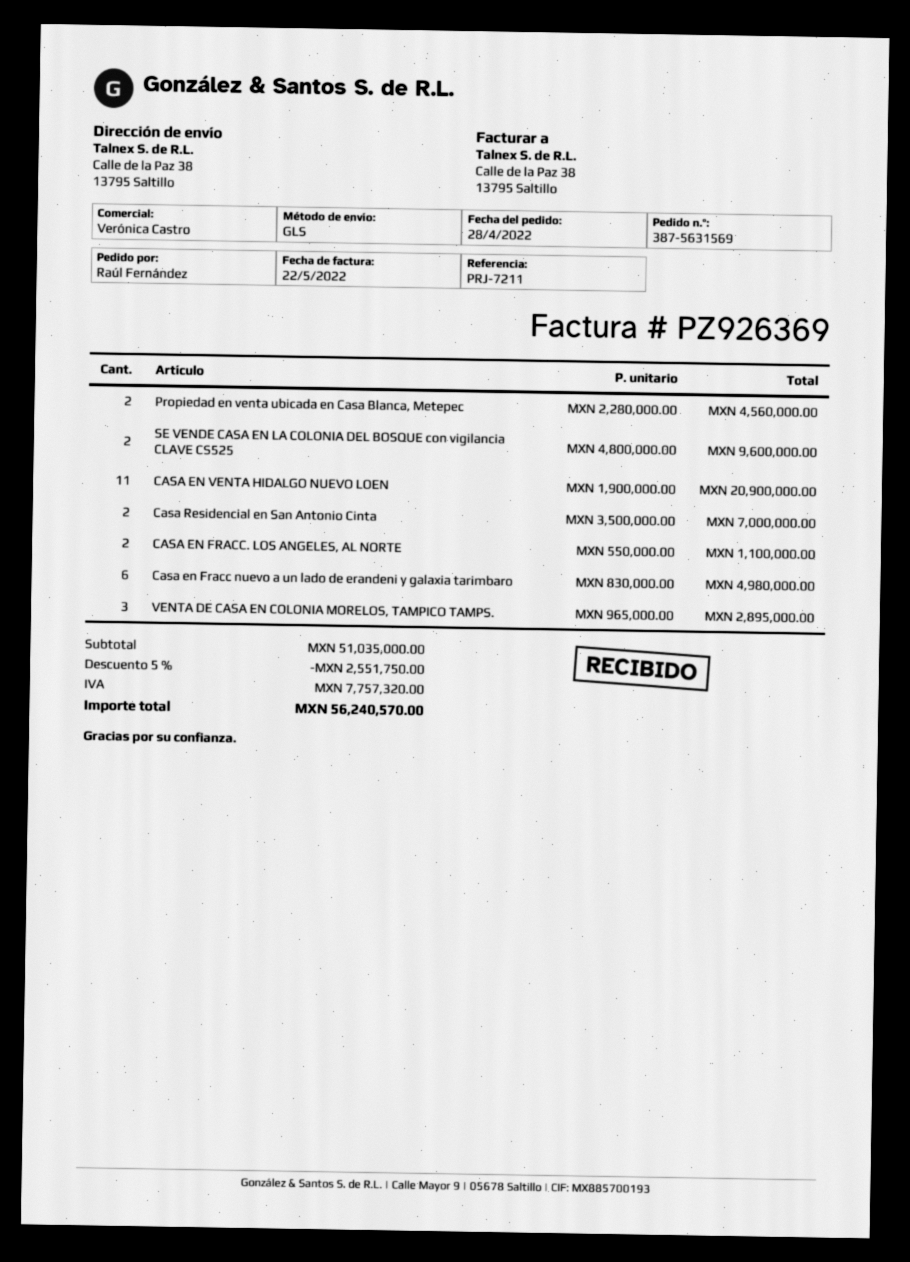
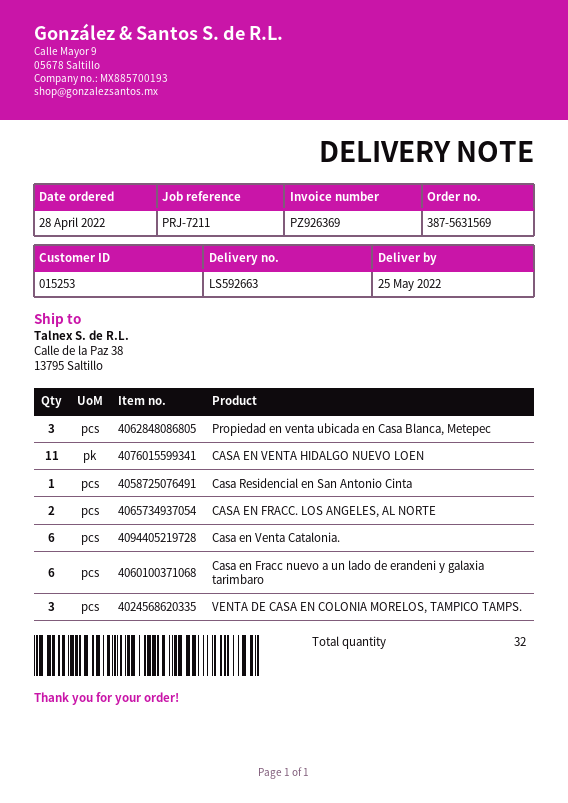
Propiedad en venta ubicada en Casa Blanca, Metepec: 2 -> 3
SE VENDE CASA EN LA COLONIA DEL BOSQUE con vigilancia CLAVE CS525: 2 -> none
Casa Residencial en San Antonio Cinta: 2 -> 1
Casa en Venta Catalonia.: none -> 6

